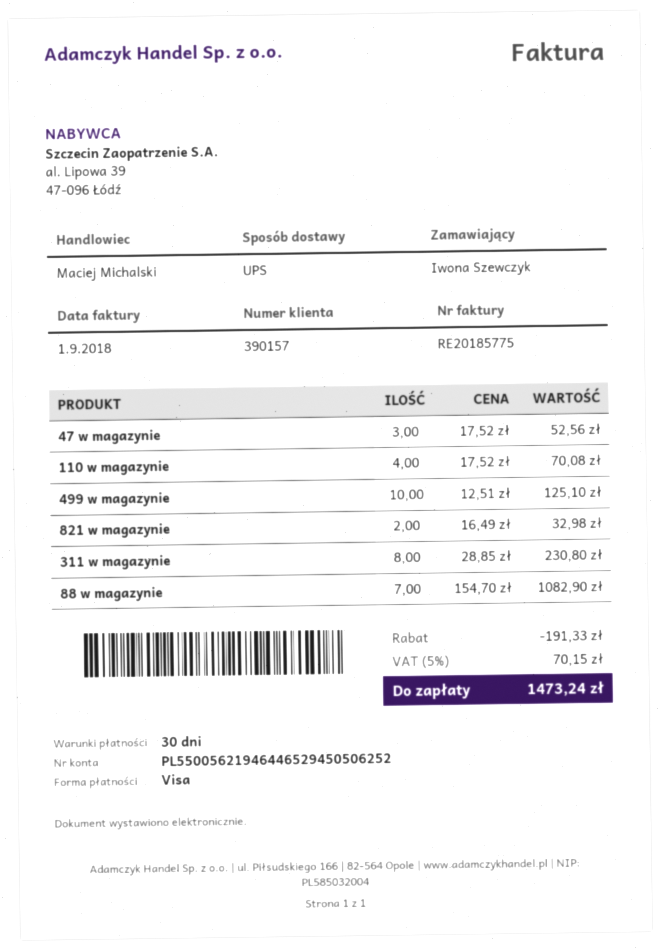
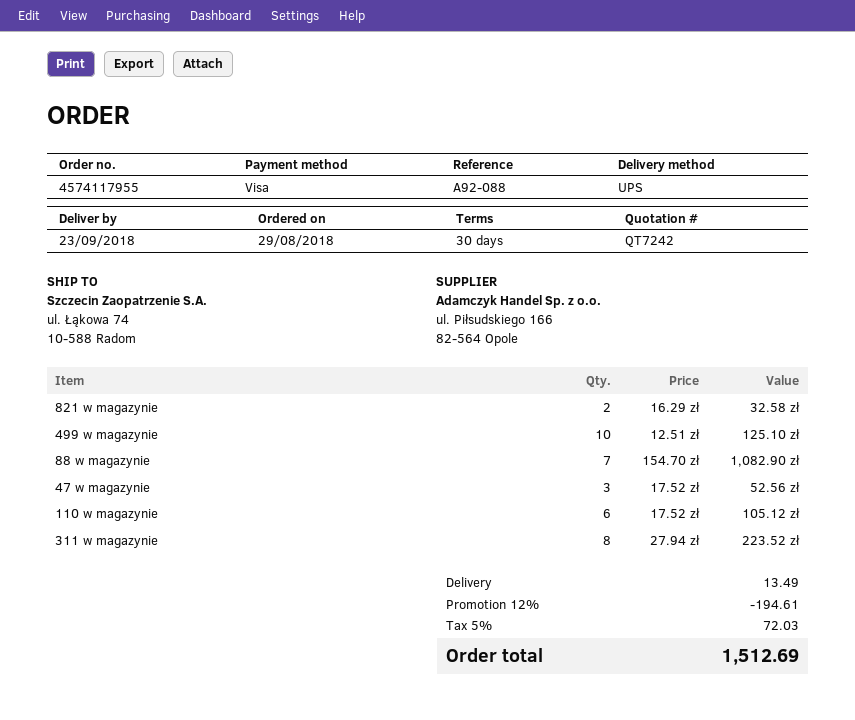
110 w magazynie: 4 x 17.52 = 70.08 -> 6 x 17.52 = 105.12
821 w magazynie: 2 x 16.49 = 32.98 -> 2 x 16.29 = 32.58
311 w magazynie: 8 x 28.85 = 230.80 -> 8 x 27.94 = 223.52
discount: 191.33 -> 194.61
shipping: none -> 13.49
tax: 5% = 70.15 -> 5% = 72.03
total: 1473.24 -> 1512.69

